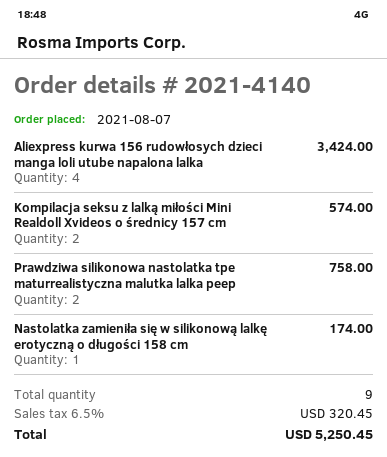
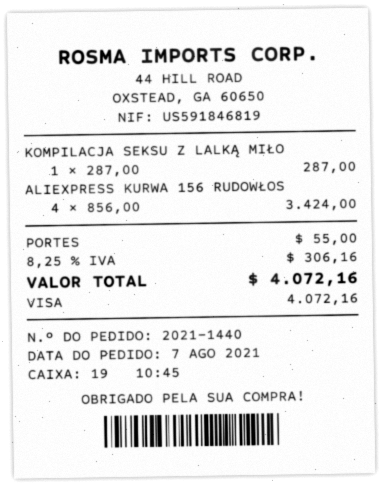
order number: 2021-4140 -> 2021-1440
Kompilacja seksu z lalką miłości Mini Realdoll Xvideos o średnicy 157 cm: 2 for 574.00 -> 1 for 287.00
Prawdziwa silikonowa nastolatka tpe maturrealistyczna malutka lalka peep: 2 for 758.00 -> none
Nastolatka zamieniła się w silikonową lalkę erotyczną o długości 158 cm: 1 for 174.00 -> none
shipping: none -> 55.00
tax: 6.5% = 320.45 -> 8.25% = 306.16
total: 5250.45 -> 4072.16

